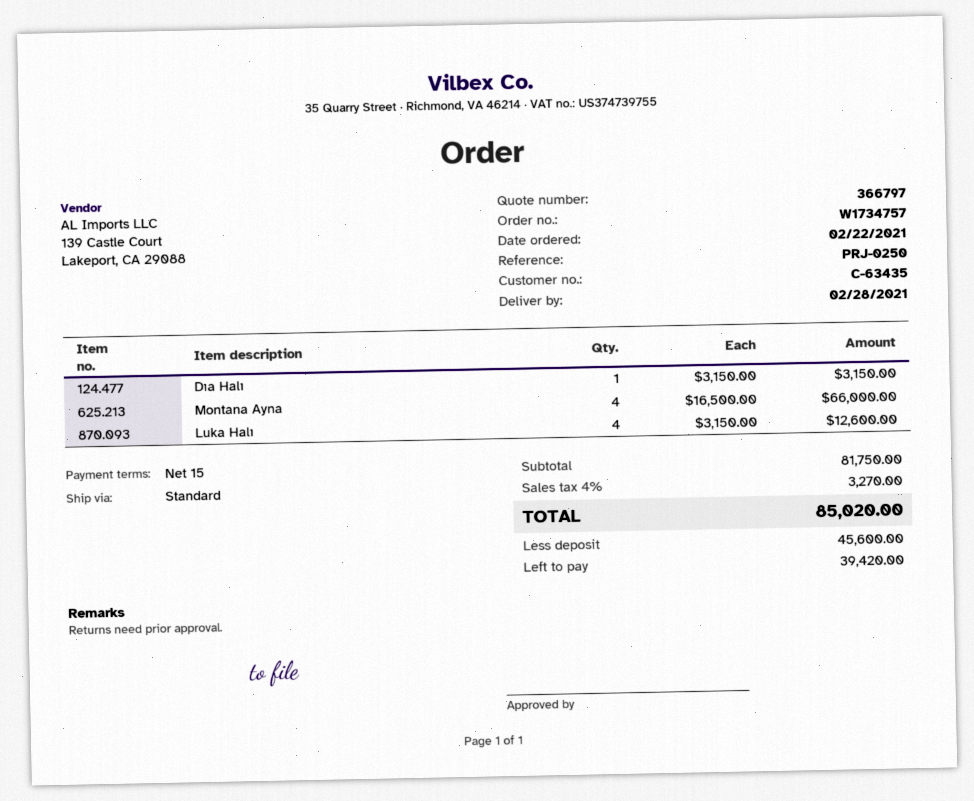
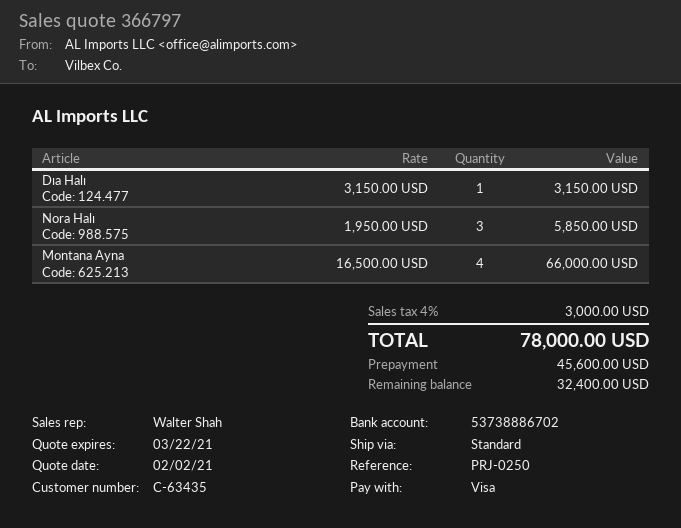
Luka Halı: 4 x 3150.00 = 12600.00 -> none
Nora Halı: none -> 3 x 1950.00 = 5850.00
tax: 4% = 3270.00 -> 4% = 3000.00
total: 85020.00 -> 78000.00
balance: 39420.00 -> 32400.00

